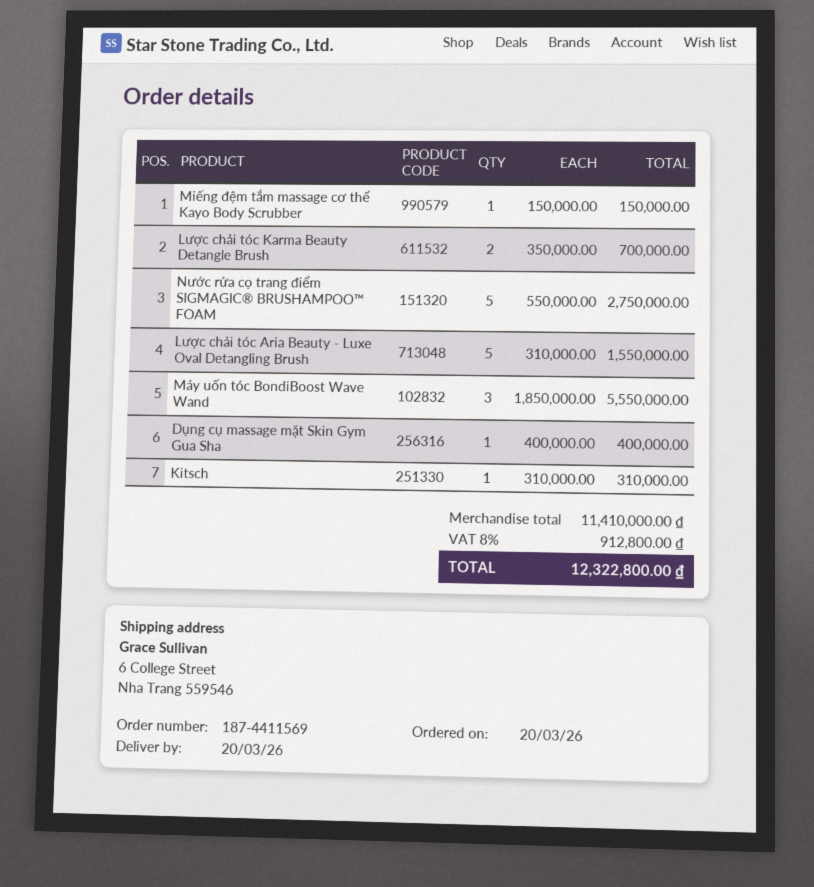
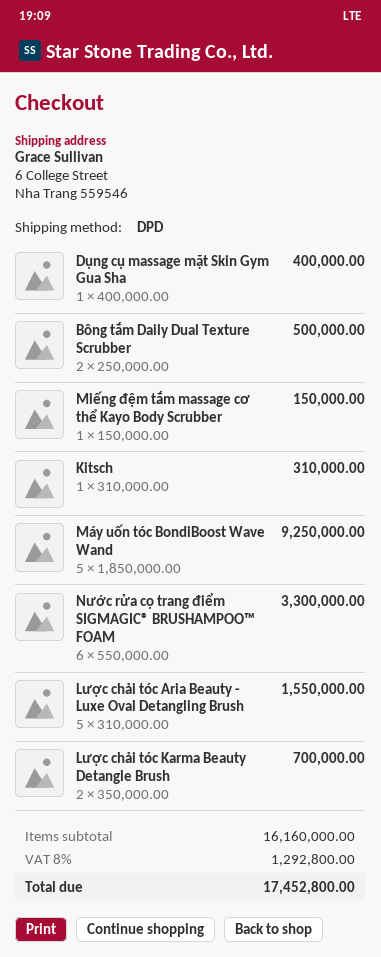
Nước rửa cọ trang điểm SIGMAGIC® BRUSHAMPOO™ FOAM: 5 x 550000.00 = 2750000.00 -> 6 x 550000.00 = 3300000.00
Máy uốn tóc BondiBoost Wave Wand: 3 x 1850000.00 = 5550000.00 -> 5 x 1850000.00 = 9250000.00
Bông tắm Daily Dual Texture Scrubber: none -> 2 x 250000.00 = 500000.00
subtotal: 11410000.00 -> 16160000.00
tax: 8% = 912800.00 -> 8% = 1292800.00
total: 12322800.00 -> 17452800.00

